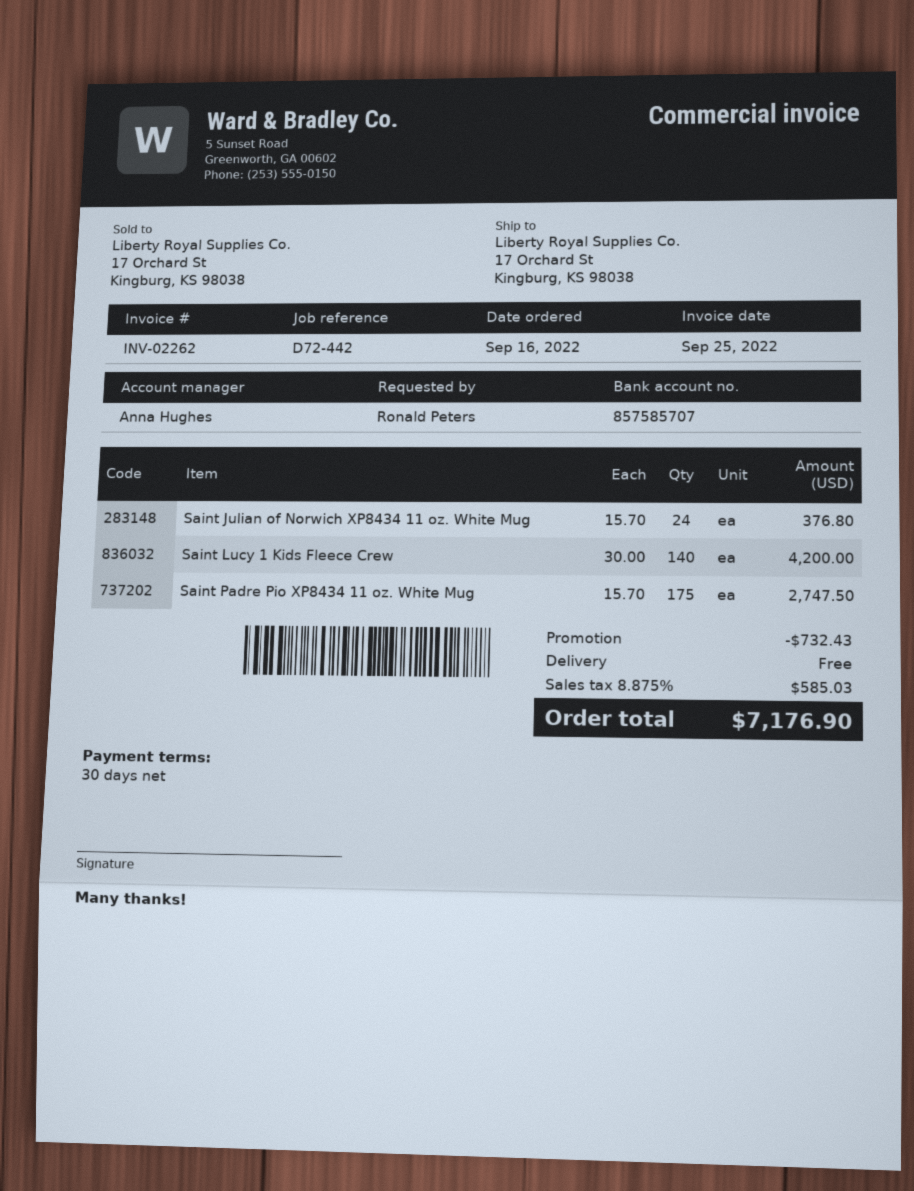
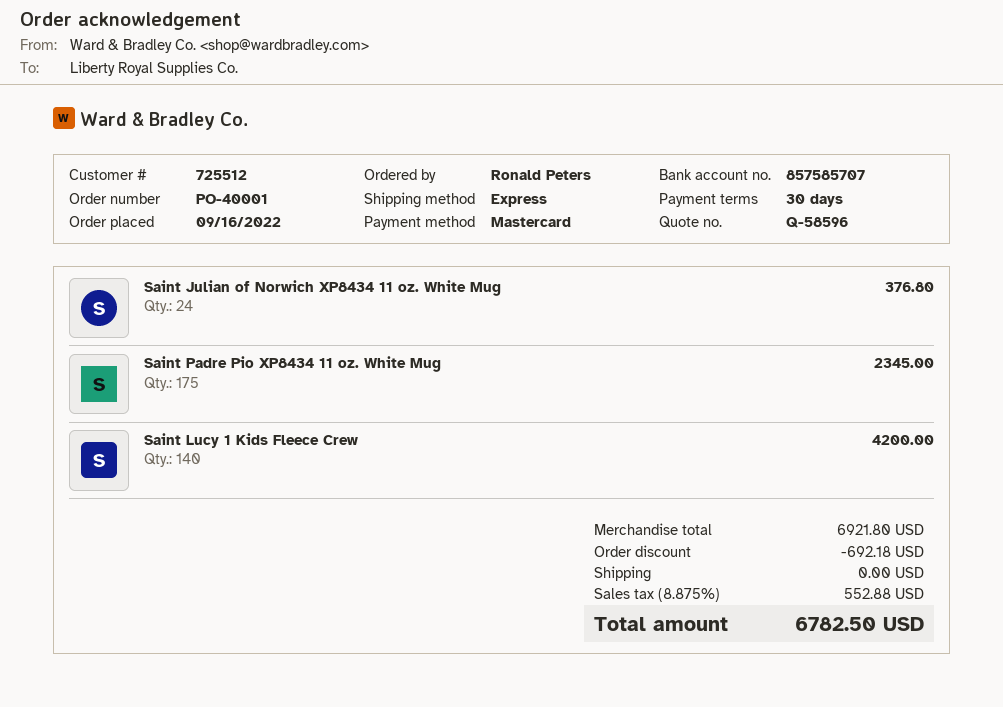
Saint Padre Pio XP8434 11 oz. White Mug: 175 for 2747.50 -> 175 for 2345.00
discount: 732.43 -> 692.18
tax: 8.875% = 585.03 -> 8.875% = 552.88
total: 7176.90 -> 6782.50

